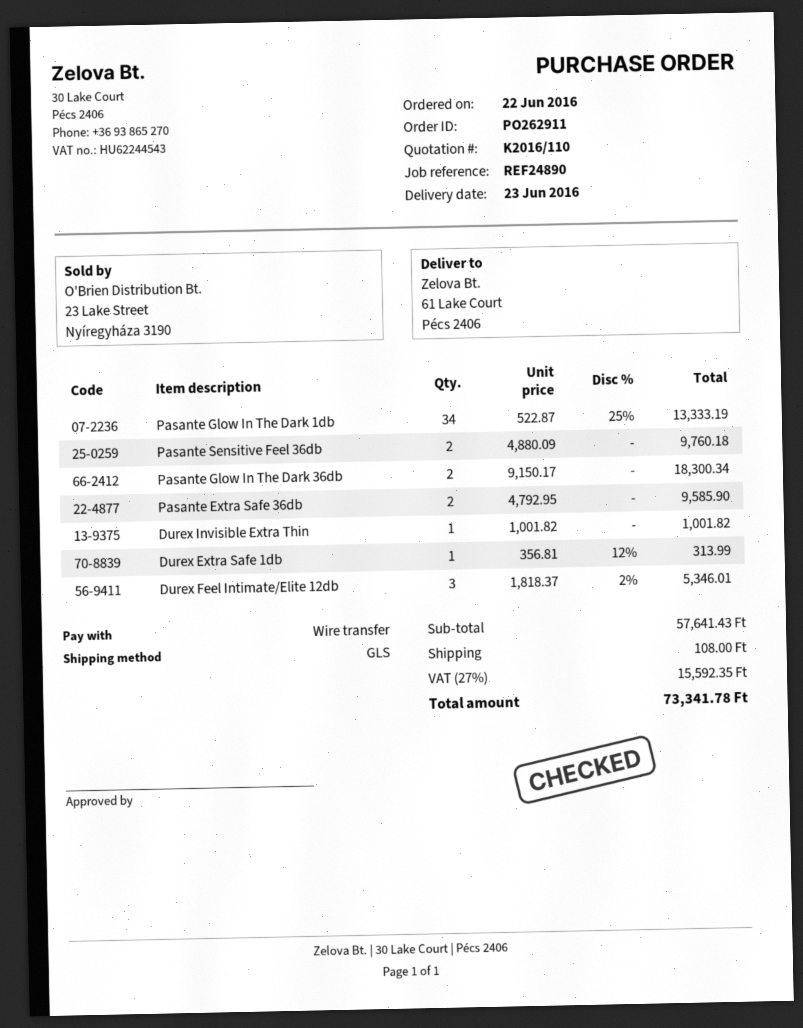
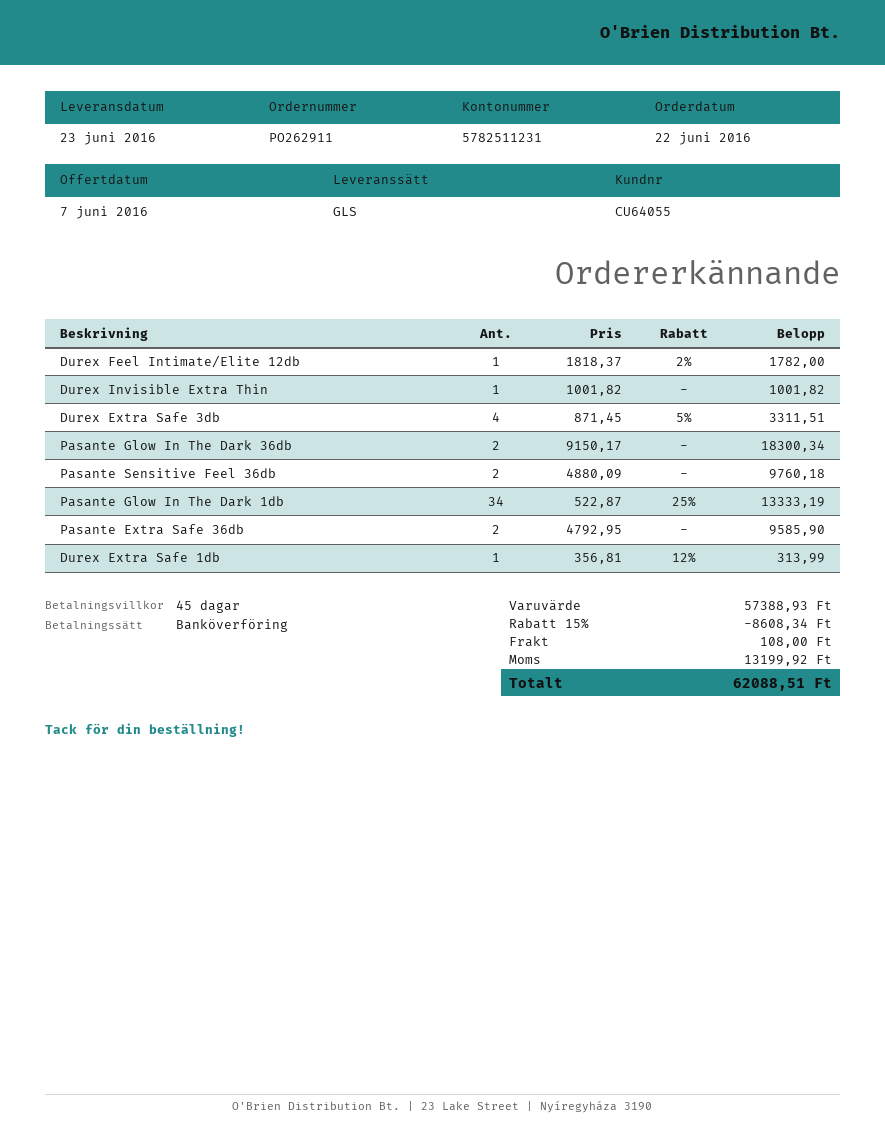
Durex Feel Intimate/Elite 12db: 3 x 1818.37 - 2% = 5346.01 -> 1 x 1818.37 - 2% = 1782.00
Durex Extra Safe 3db: none -> 4 x 871.45 - 5% = 3311.51
subtotal: 57641.43 -> 57388.93
discount: none -> 15% = 8608.34
tax: 15592.35 -> 13199.92
total: 73341.78 -> 62088.51

